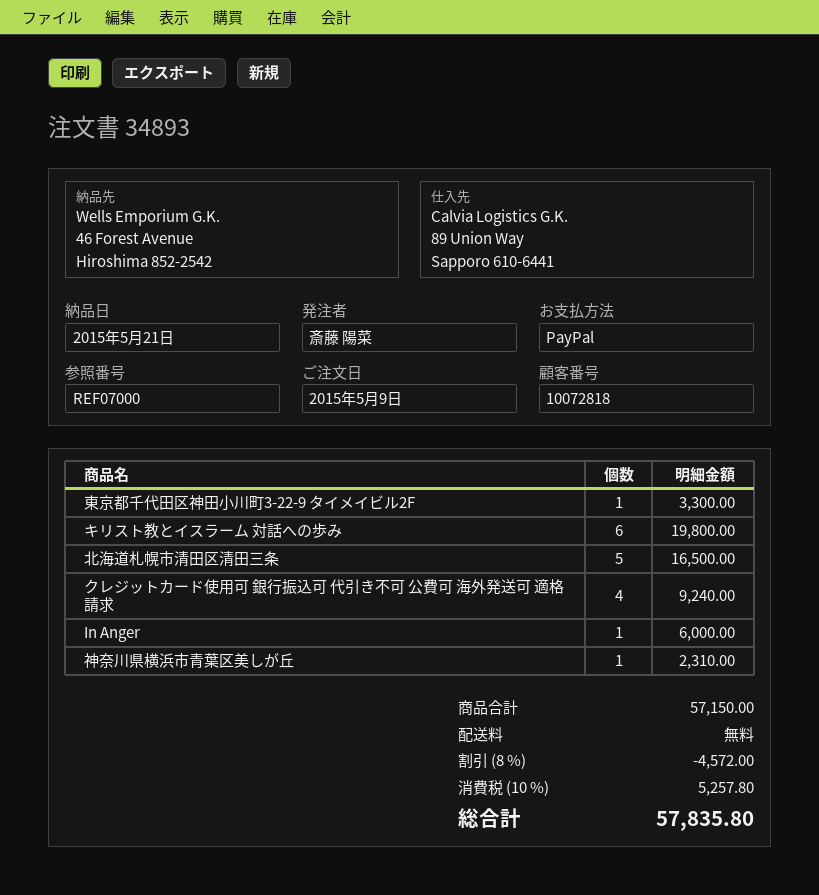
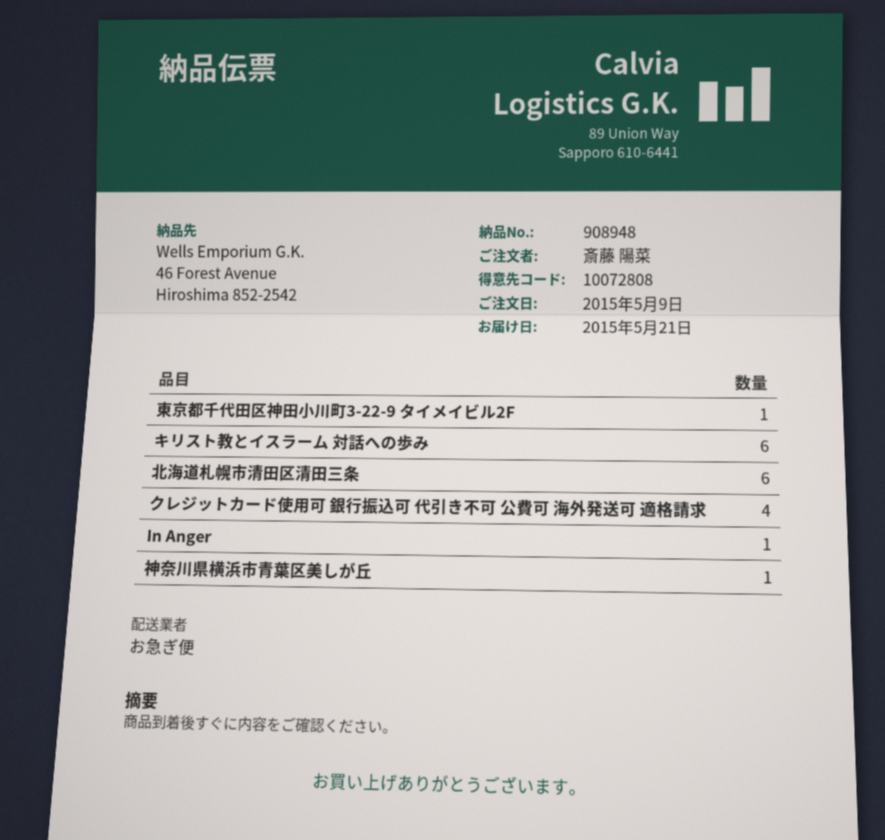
customer number: 10072818 -> 10072808
北海道札幌市清田区清田三条: 5 -> 6

